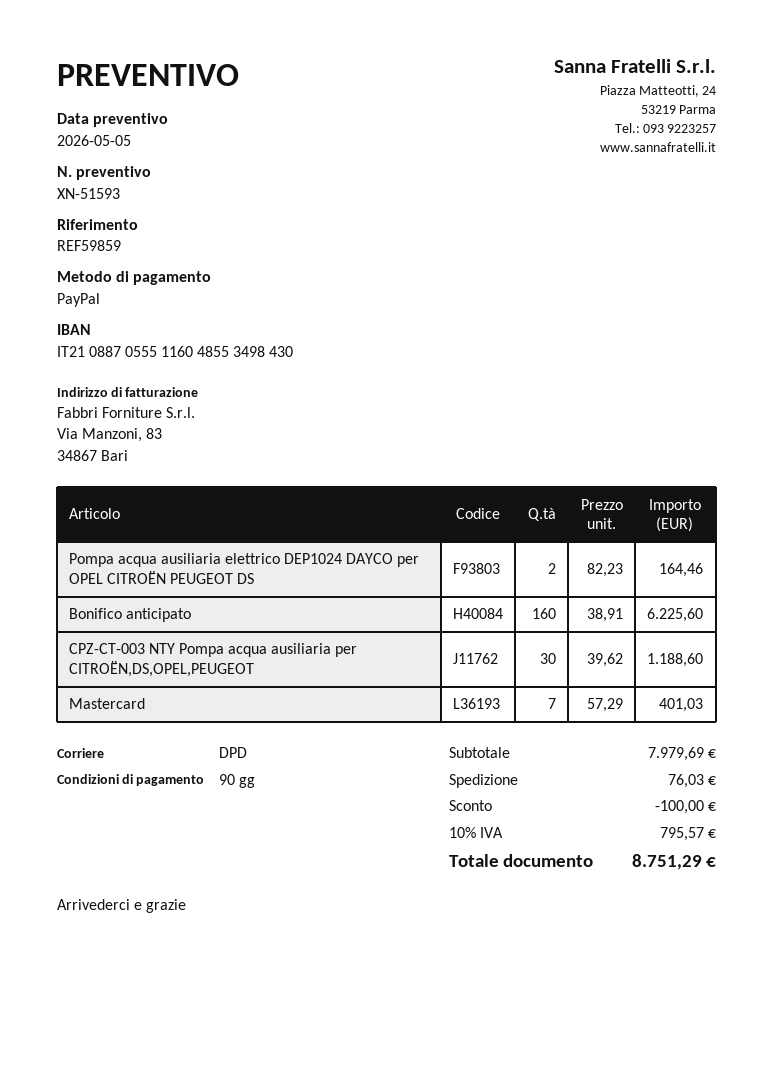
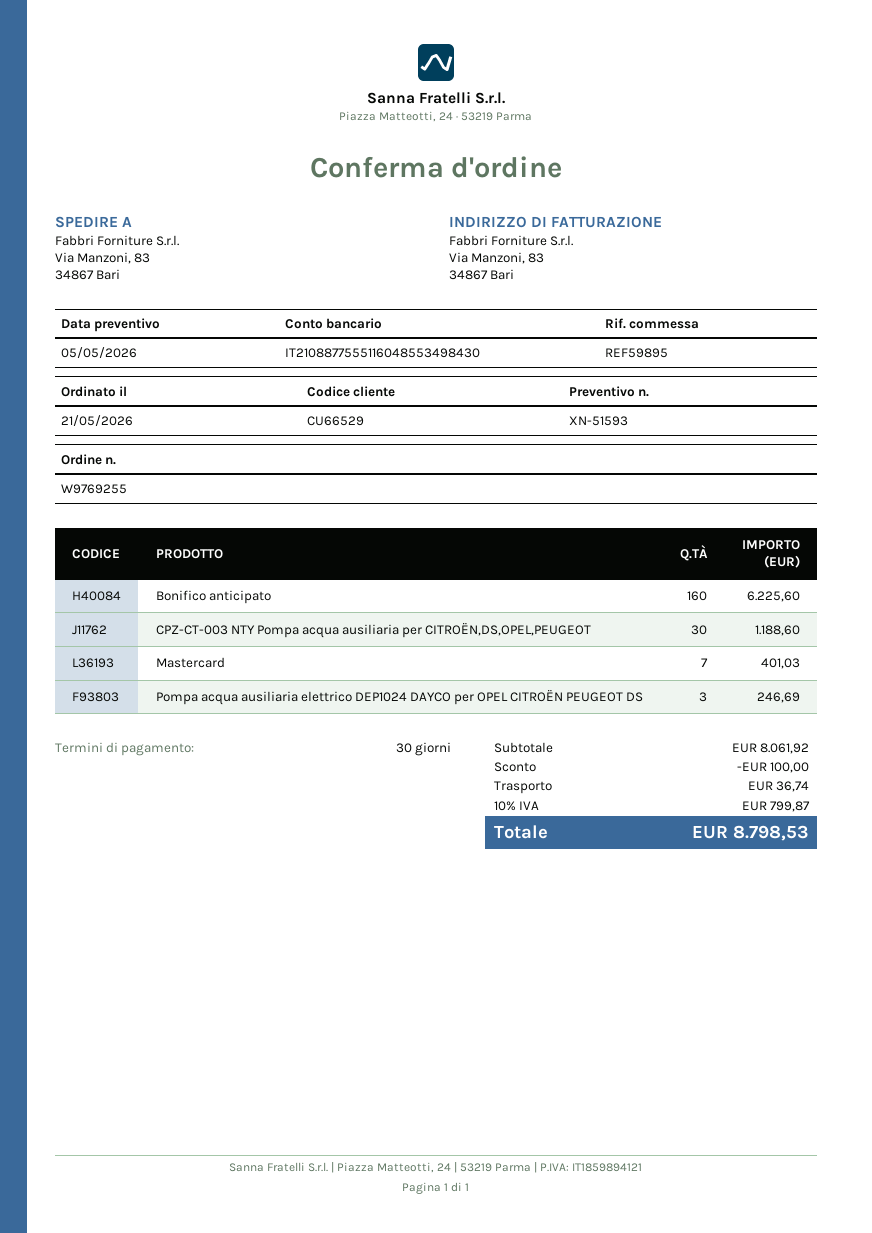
payment terms: 90 days -> 30 days
reference: REF59859 -> REF59895
bank account: IT2108870555116048553498430 -> IT2108877555116048553498430
Pompa acqua ausiliaria elettrico DEP1024 DAYCO per OPEL CITROËN PEUGEOT DS: 2 for 164.46 -> 3 for 246.69
subtotal: 7979.69 -> 8061.92
shipping: 76.03 -> 36.74
tax: 10% = 795.57 -> 10% = 799.87
total: 8751.29 -> 8798.53

